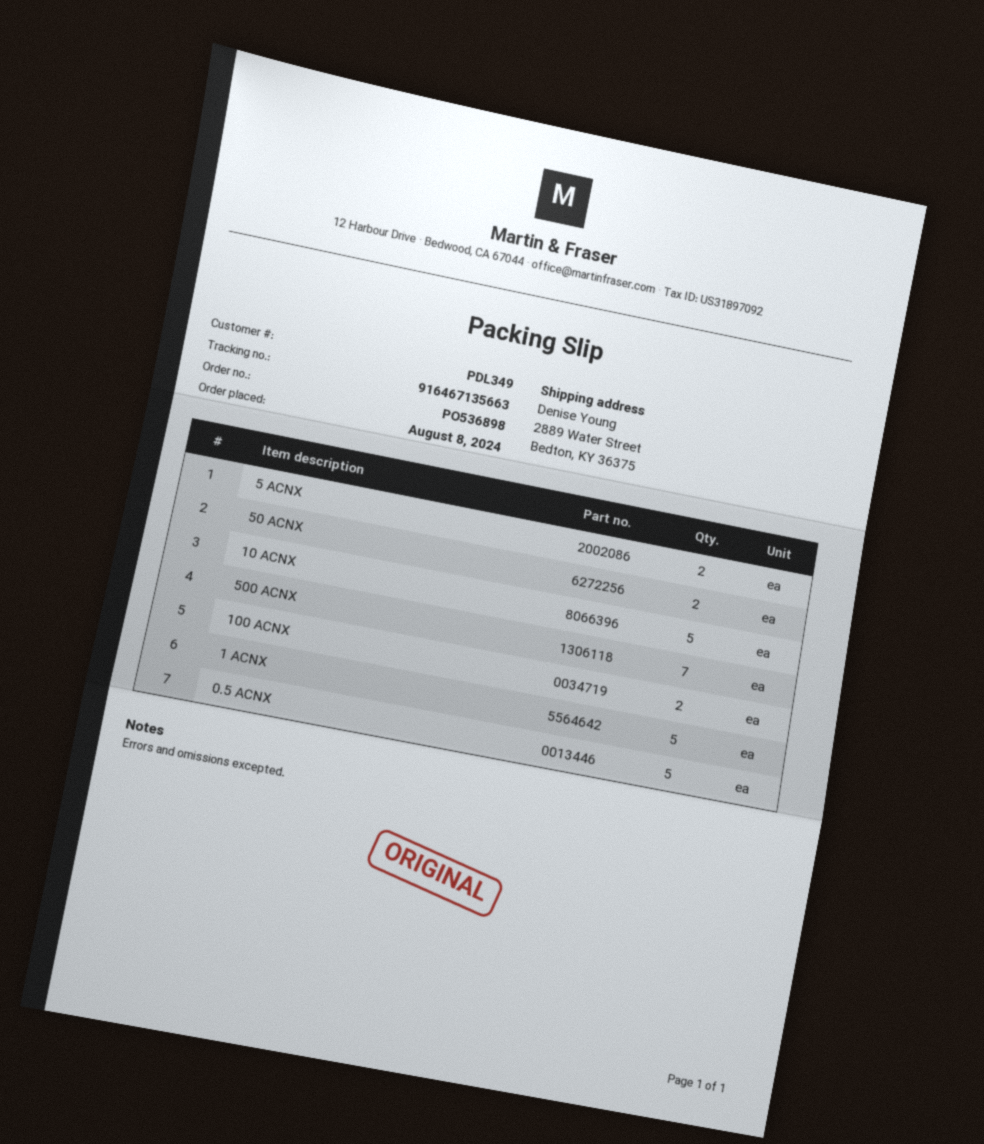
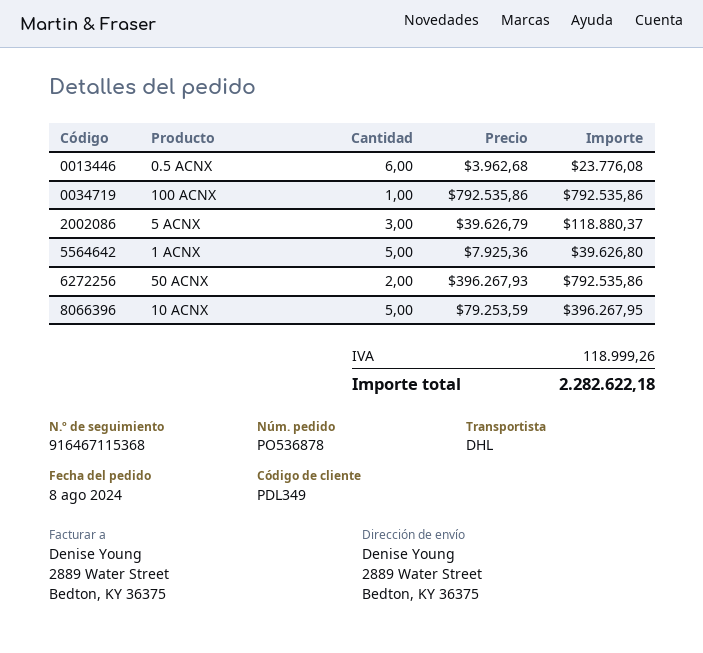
order number: PO536898 -> PO536878
tracking number: 916467135663 -> 916467115368
5 ACNX: 2 -> 3
500 ACNX: 7 -> none
100 ACNX: 2 -> 1
0.5 ACNX: 5 -> 6

